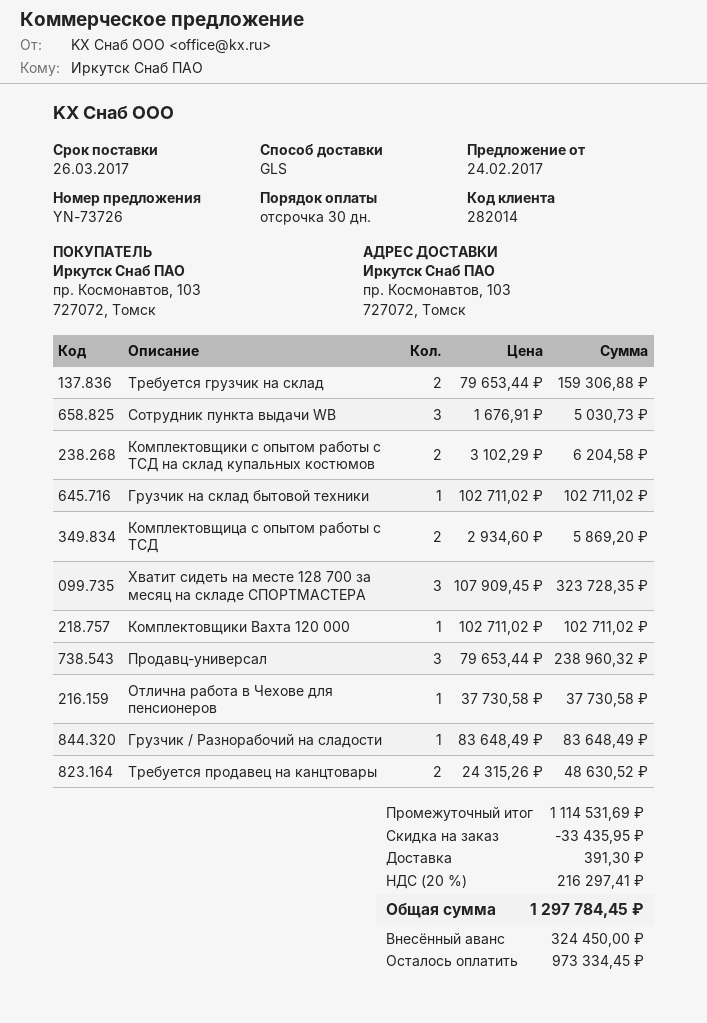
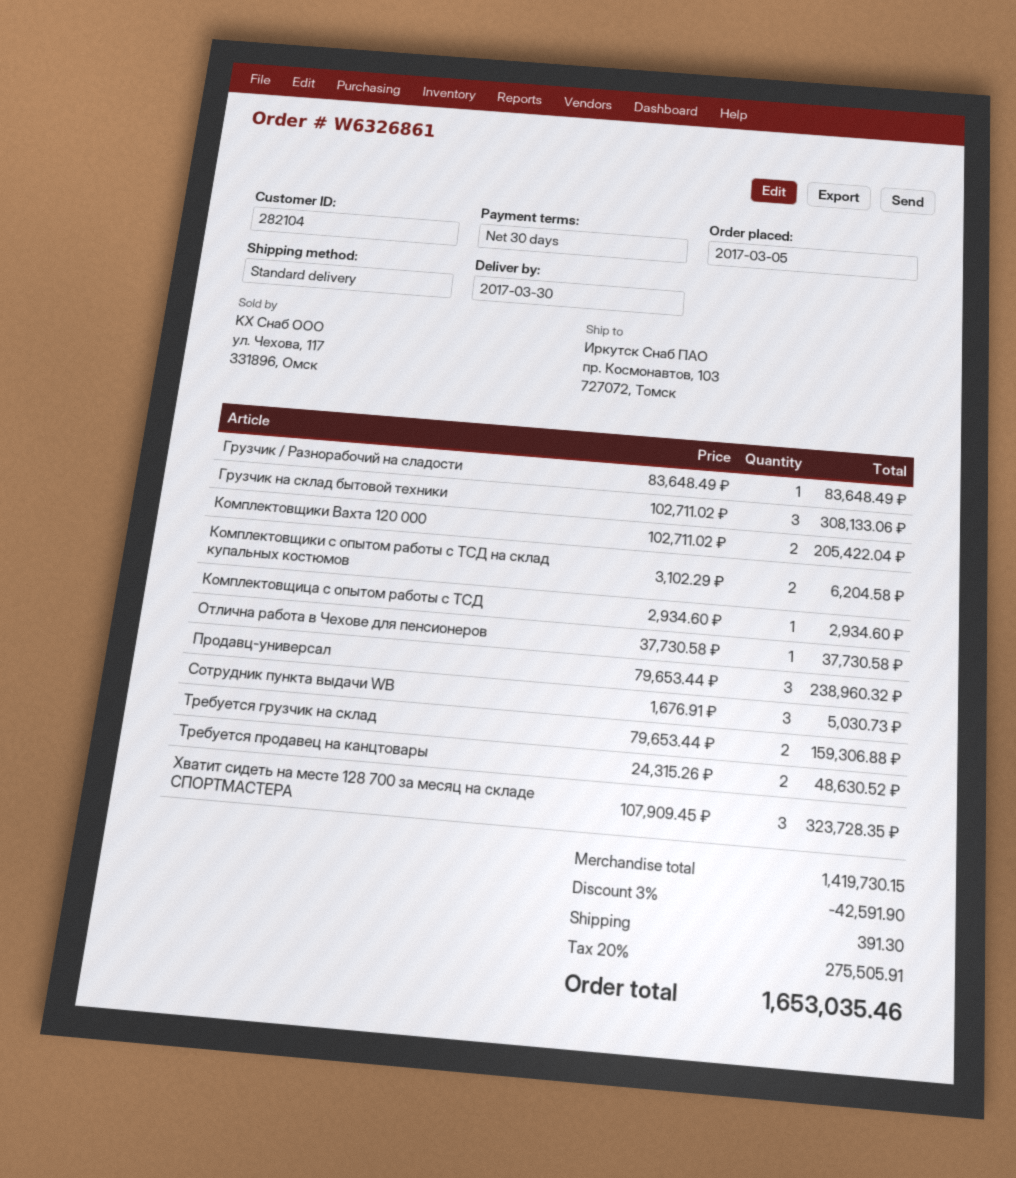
delivery date: 2017-03-26 -> 2017-03-30
customer number: 282014 -> 282104
shipping method: GLS -> standard
Грузчик на склад бытовой техники: 1 x 102711.02 = 102711.02 -> 3 x 102711.02 = 308133.06
Комплектовщица с опытом работы с ТСД: 2 x 2934.60 = 5869.20 -> 1 x 2934.60 = 2934.60
Комплектовщики Вахта 120 000: 1 x 102711.02 = 102711.02 -> 2 x 102711.02 = 205422.04
subtotal: 1114531.69 -> 1419730.15
discount: 33435.95 -> 42591.90
tax: 20% = 216297.41 -> 20% = 275505.91
total: 1297784.45 -> 1653035.46

